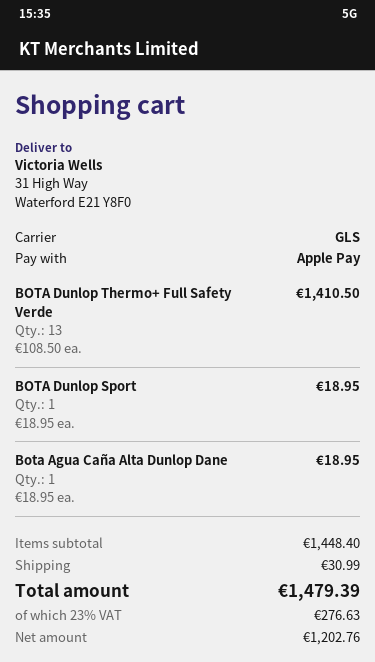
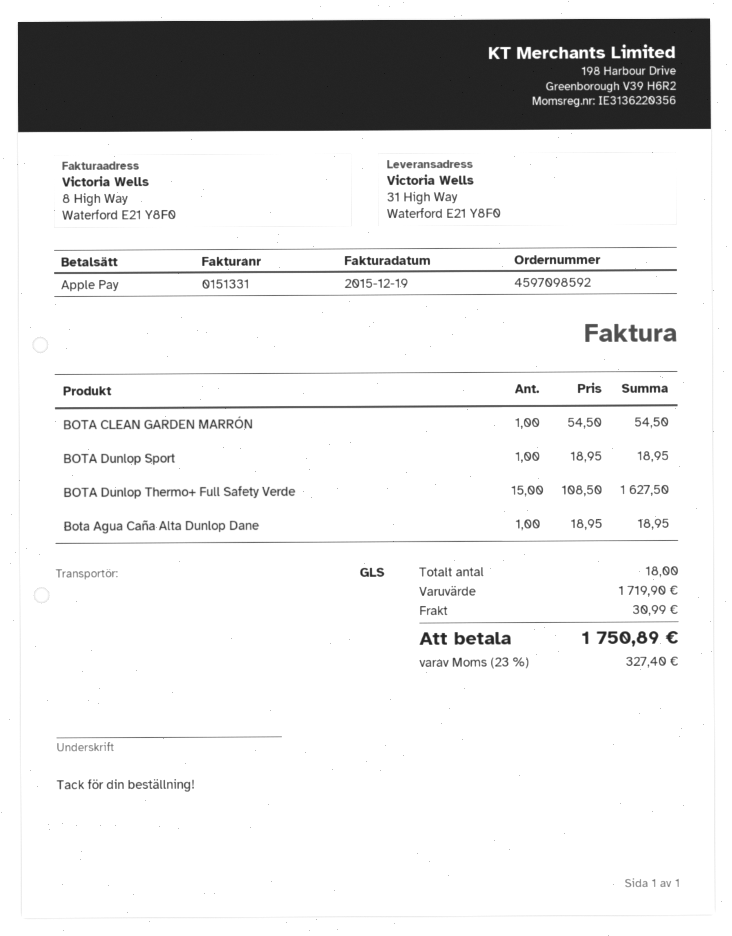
BOTA Dunlop Thermo+ Full Safety Verde: 13 x 108.50 = 1410.50 -> 15 x 108.50 = 1627.50
BOTA CLEAN GARDEN MARRÓN: none -> 1 x 54.50 = 54.50
subtotal: 1448.40 -> 1719.90
tax: 23% = 276.63 -> 23% = 327.40
total: 1479.39 -> 1750.89

